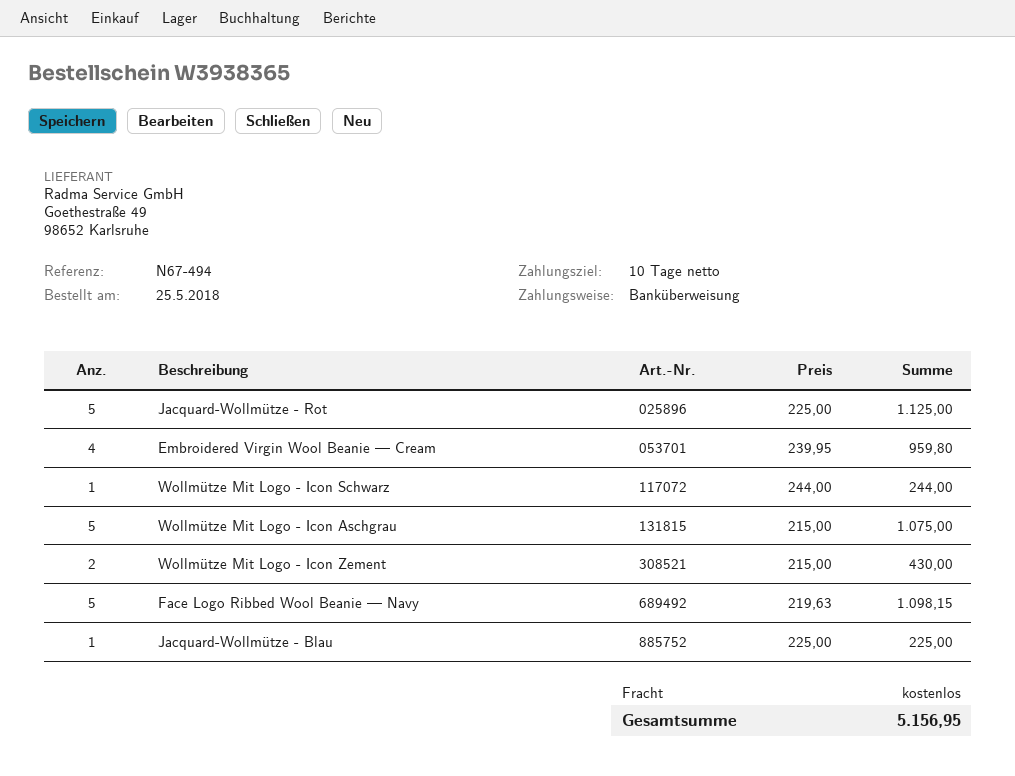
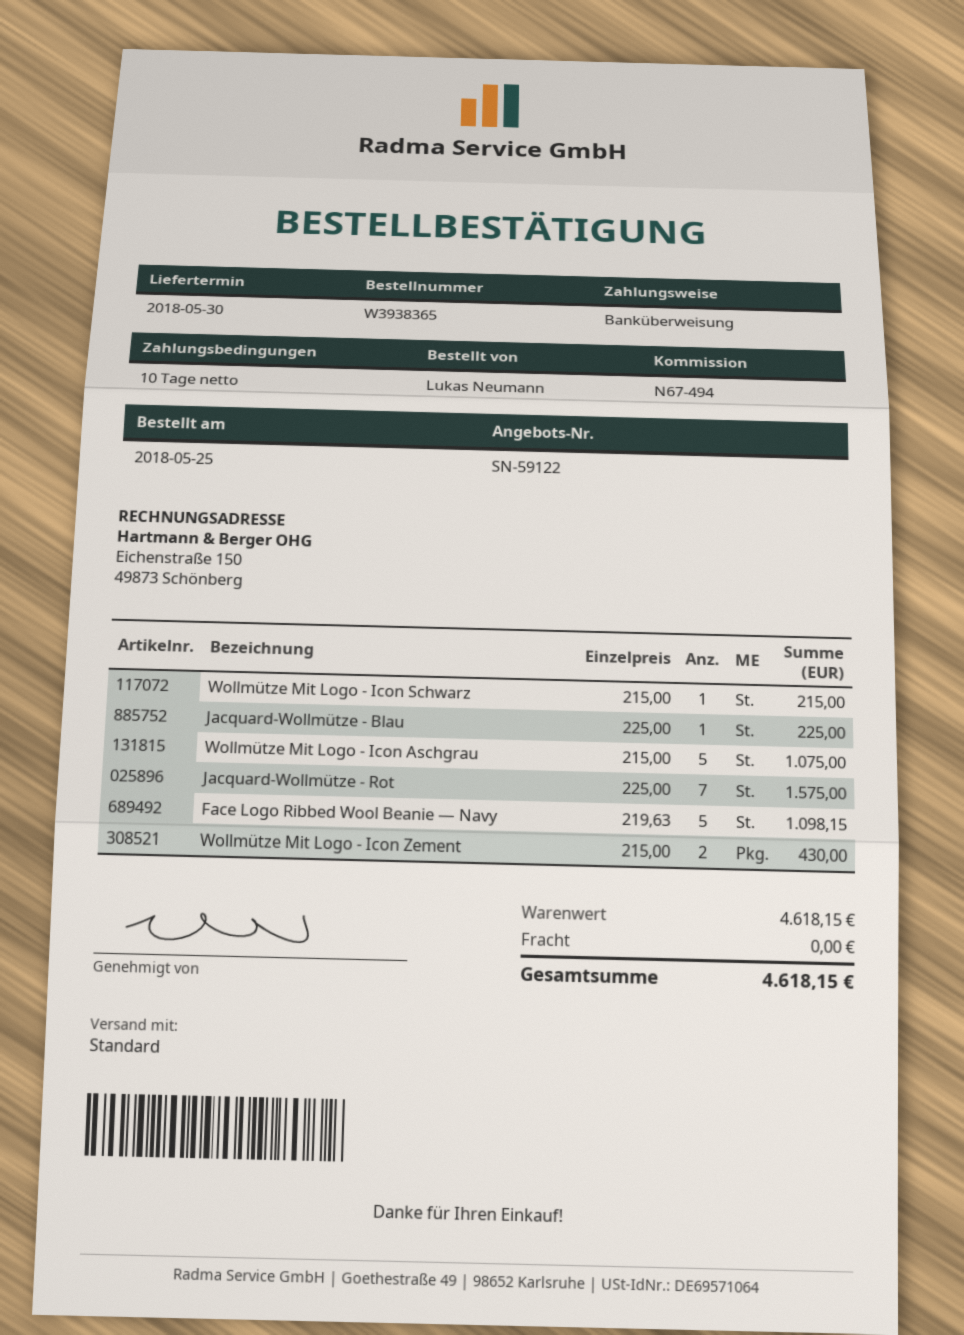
Jacquard-Wollmütze - Rot: 5 x 225.00 = 1125.00 -> 7 x 225.00 = 1575.00
Embroidered Virgin Wool Beanie — Cream: 4 x 239.95 = 959.80 -> none
Wollmütze Mit Logo - Icon Schwarz: 1 x 244.00 = 244.00 -> 1 x 215.00 = 215.00
total: 5156.95 -> 4618.15

